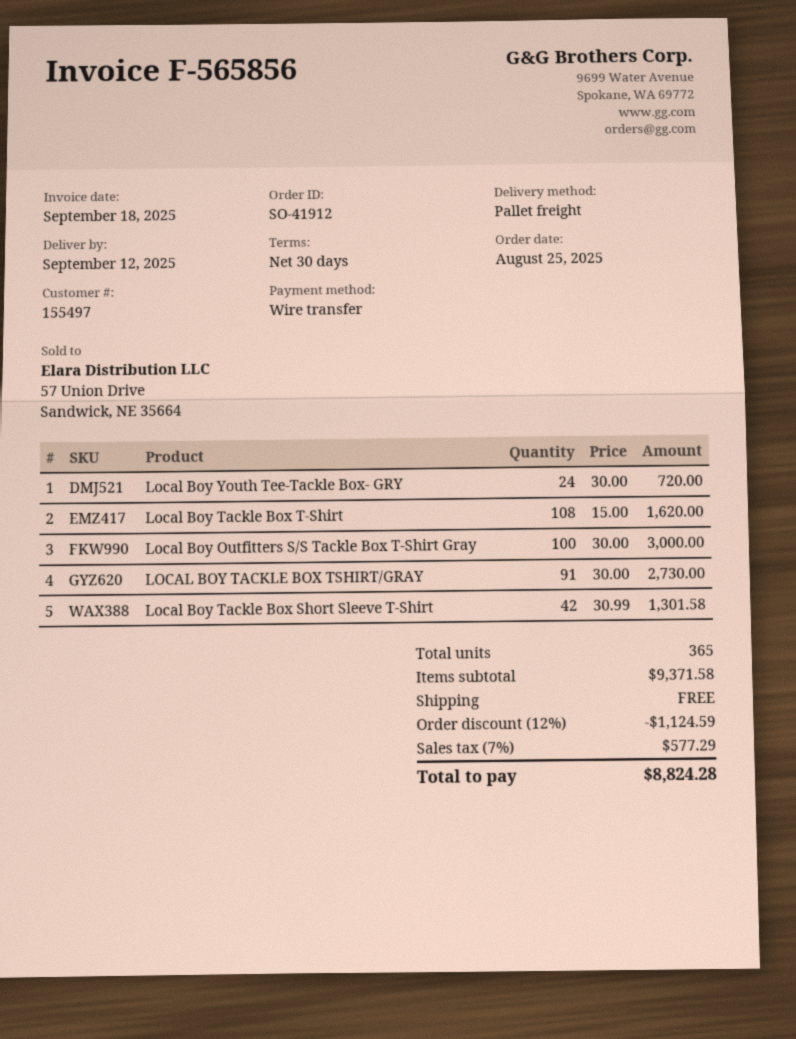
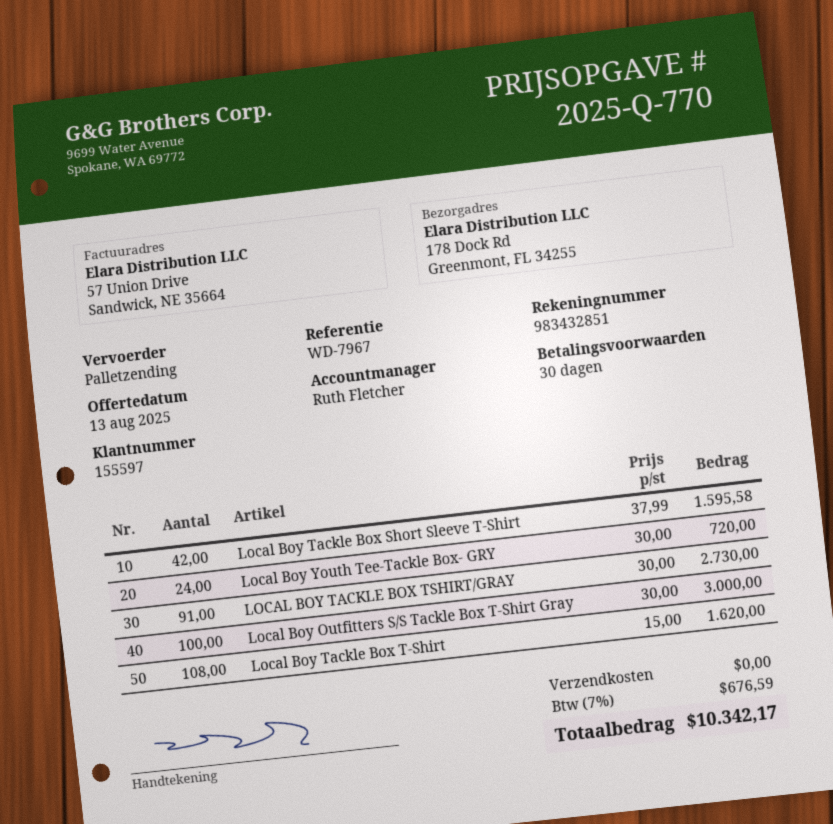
customer number: 155497 -> 155597
Local Boy Tackle Box Short Sleeve T-Shirt: 42 x 30.99 = 1301.58 -> 42 x 37.99 = 1595.58
discount: 12% = 1124.59 -> none
tax: 7% = 577.29 -> 7% = 676.59
total: 8824.28 -> 10342.17

